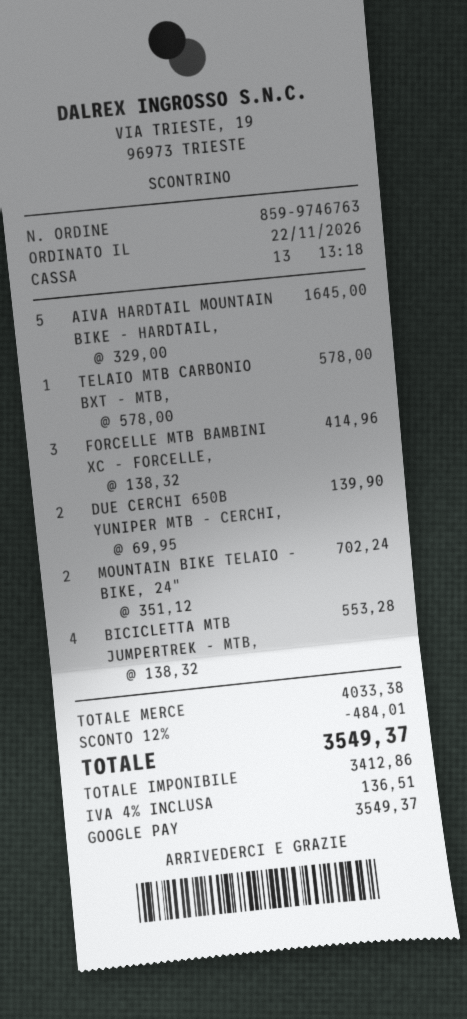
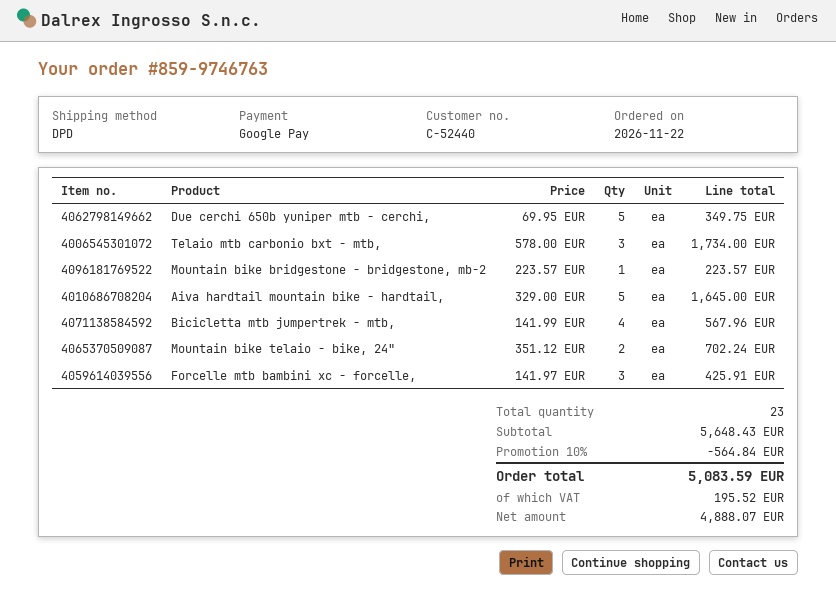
TELAIO MTB CARBONIO BXT - MTB,: 1 x 578.00 = 578.00 -> 3 x 578.00 = 1734.00
FORCELLE MTB BAMBINI XC - FORCELLE,: 3 x 138.32 = 414.96 -> 3 x 141.97 = 425.91
DUE CERCHI 650B YUNIPER MTB - CERCHI,: 2 x 69.95 = 139.90 -> 5 x 69.95 = 349.75
BICICLETTA MTB JUMPERTREK - MTB,: 4 x 138.32 = 553.28 -> 4 x 141.99 = 567.96
Mountain bike bridgestone - bridgestone, mb-2: none -> 1 x 223.57 = 223.57
subtotal: 4033.38 -> 5648.43
discount: 12% = 484.01 -> 10% = 564.84
net: 3412.86 -> 4888.07
tax: 136.51 -> 195.52
total: 3549.37 -> 5083.59

